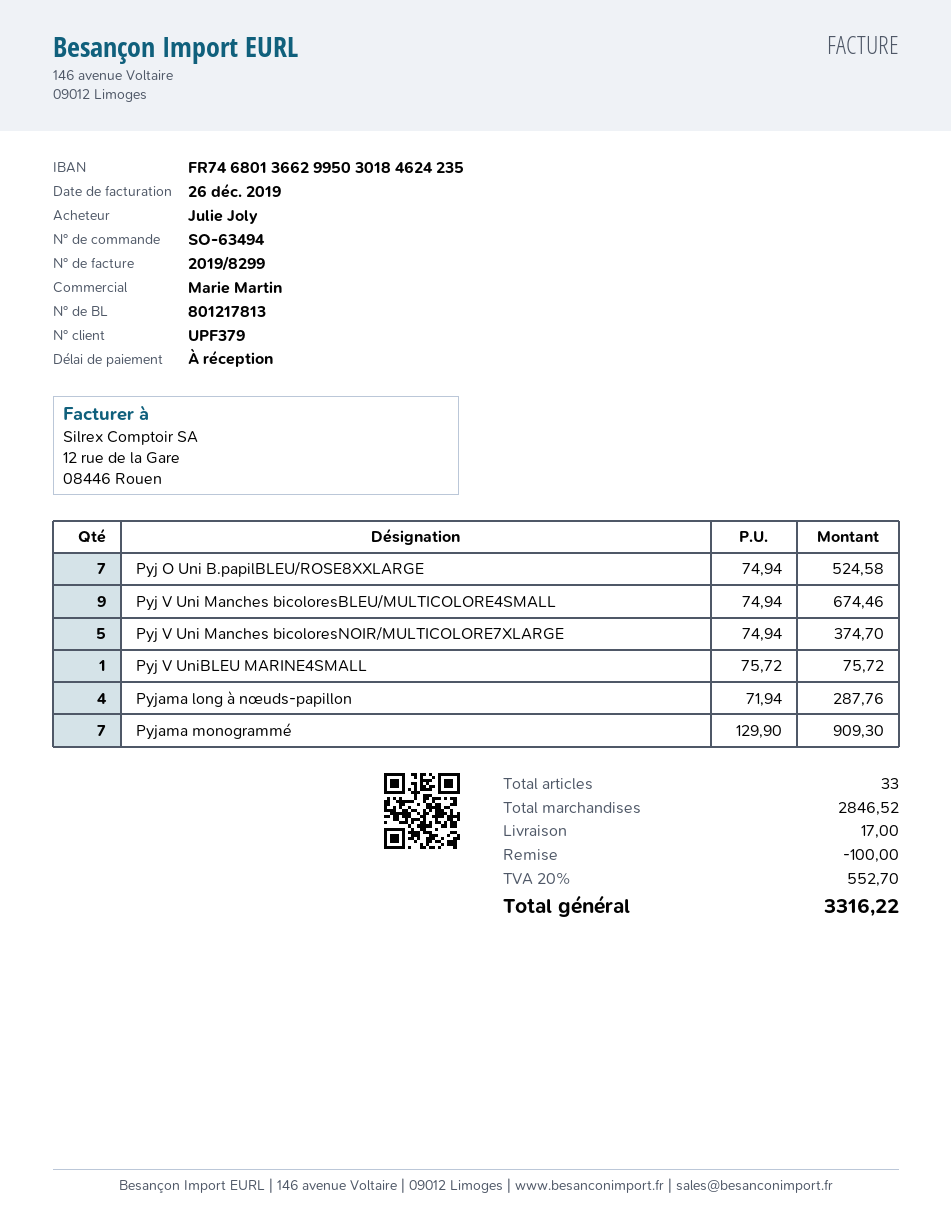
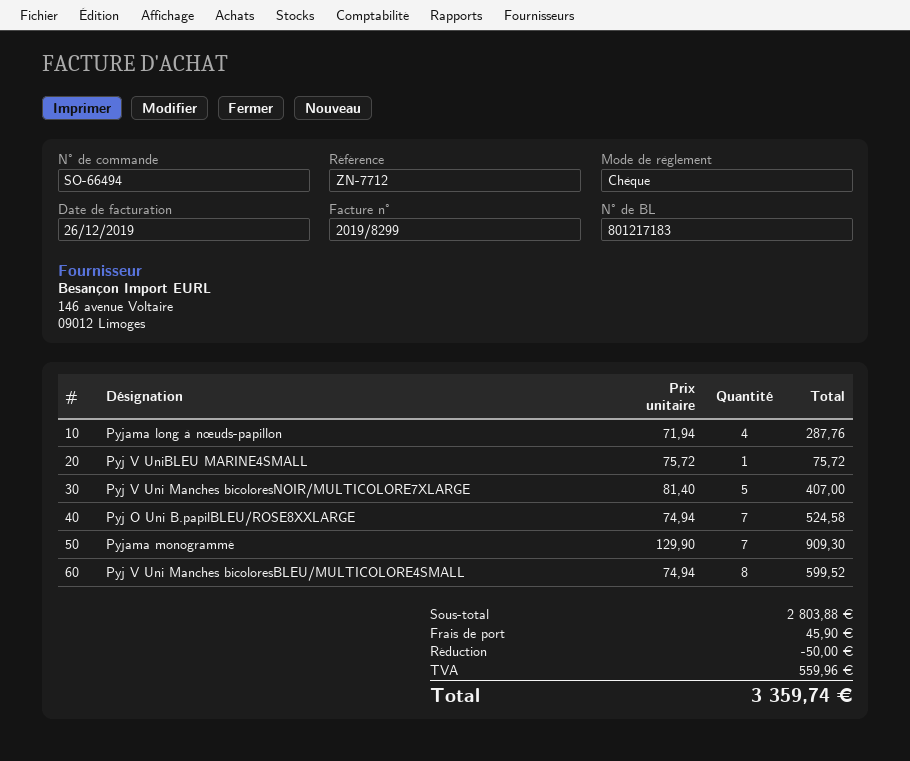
order number: SO-63494 -> SO-66494
delivery note number: 801217813 -> 801217183
Pyj V Uni Manches bicoloresBLEU/MULTICOLORE4SMALL: 9 x 74.94 = 674.46 -> 8 x 74.94 = 599.52
Pyj V Uni Manches bicoloresNOIR/MULTICOLORE7XLARGE: 5 x 74.94 = 374.70 -> 5 x 81.40 = 407.00
subtotal: 2846.52 -> 2803.88
discount: 100.00 -> 50.00
shipping: 17.00 -> 45.90
tax: 552.70 -> 559.96
total: 3316.22 -> 3359.74

